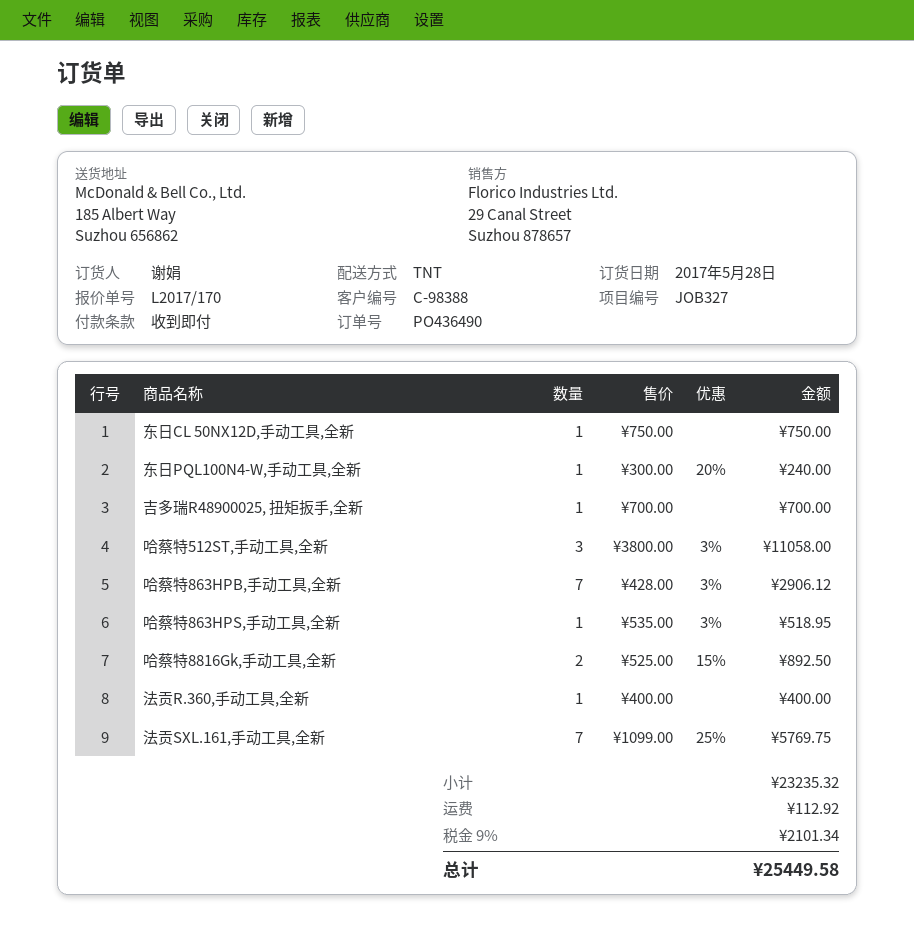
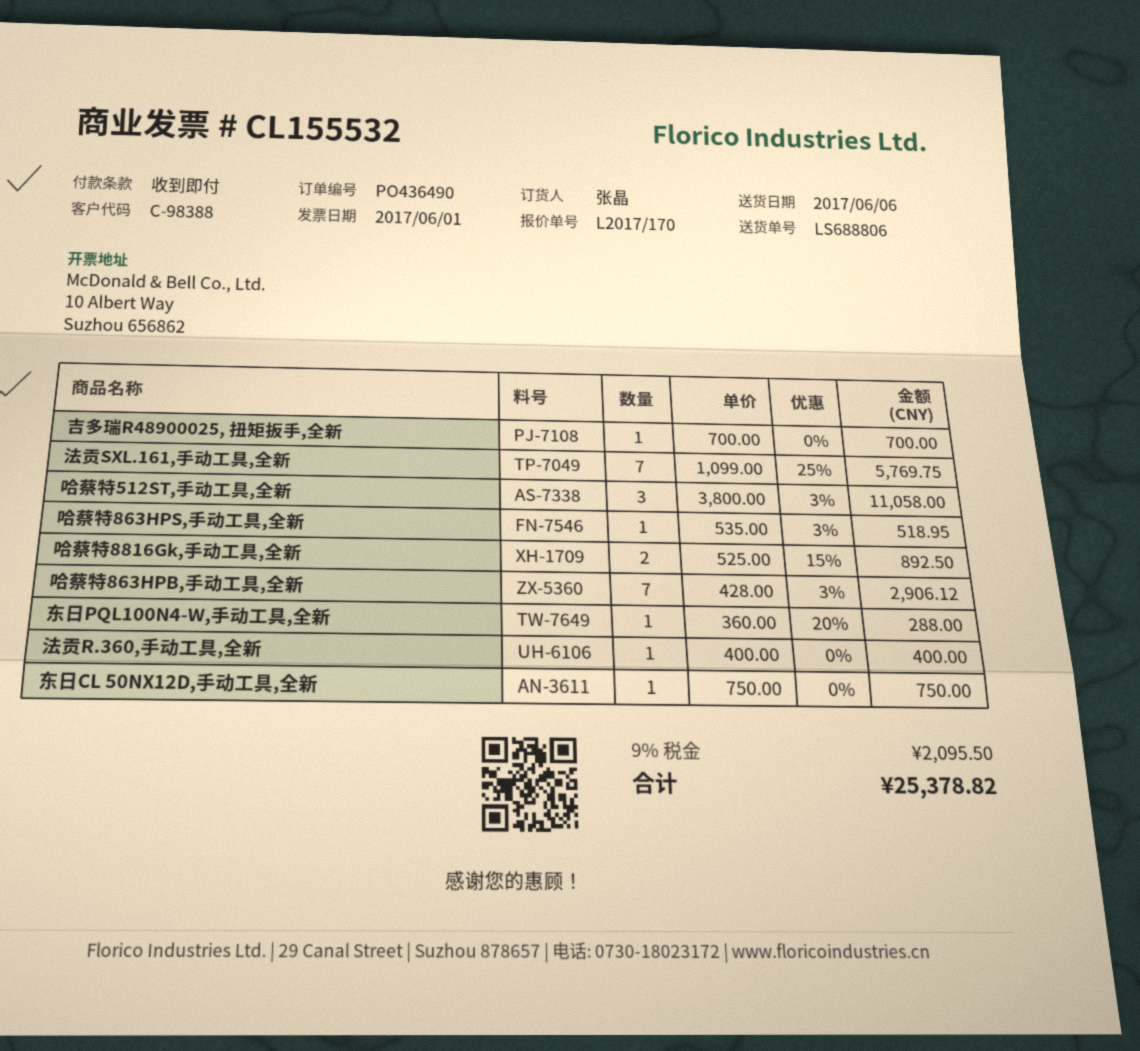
ordered by: 谢娟 -> 张晶
东日PQL100N4-W,手动工具,全新: 1 x 300.00 - 20% = 240.00 -> 1 x 360.00 - 20% = 288.00
shipping: 112.92 -> none
tax: 9% = 2101.34 -> 9% = 2095.50
total: 25449.58 -> 25378.82

